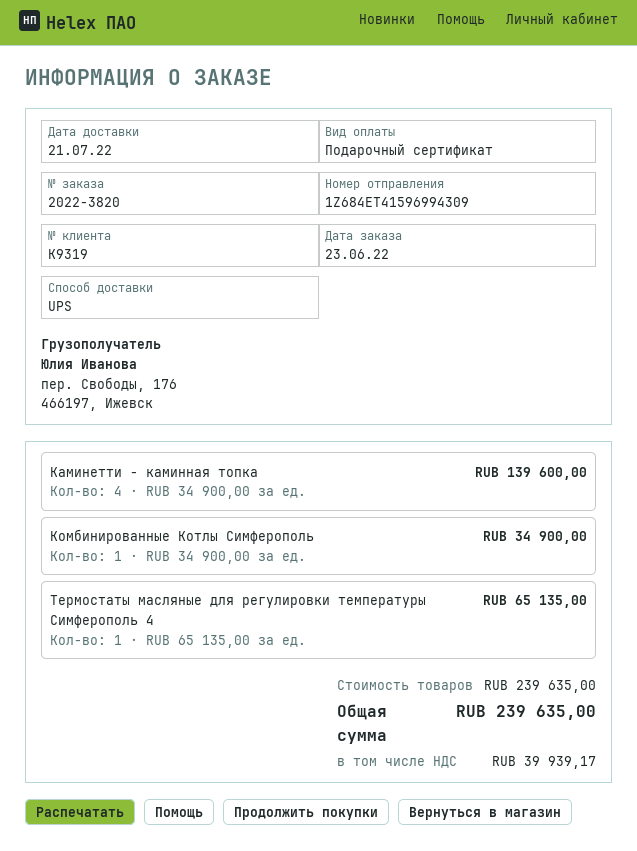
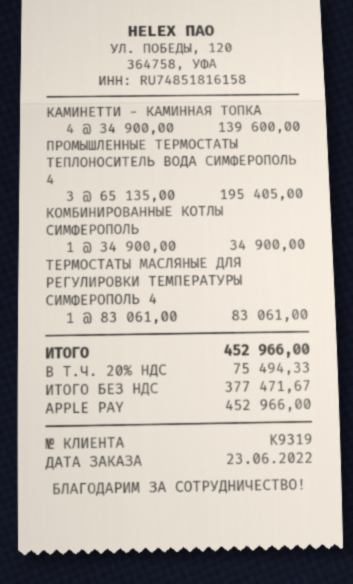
payment method: gift card -> Apple Pay
Термостаты масляные для регулировки температуры Симферополь 4: 1 x 65135.00 = 65135.00 -> 1 x 83061.00 = 83061.00
ПРОМЫШЛЕННЫЕ ТЕРМОСТАТЫ ТЕПЛОНОСИТЕЛЬ ВОДА СИМФЕРОПОЛЬ 4: none -> 3 x 65135.00 = 195405.00
tax: 39939.17 -> 75494.33
total: 239635.00 -> 452966.00

